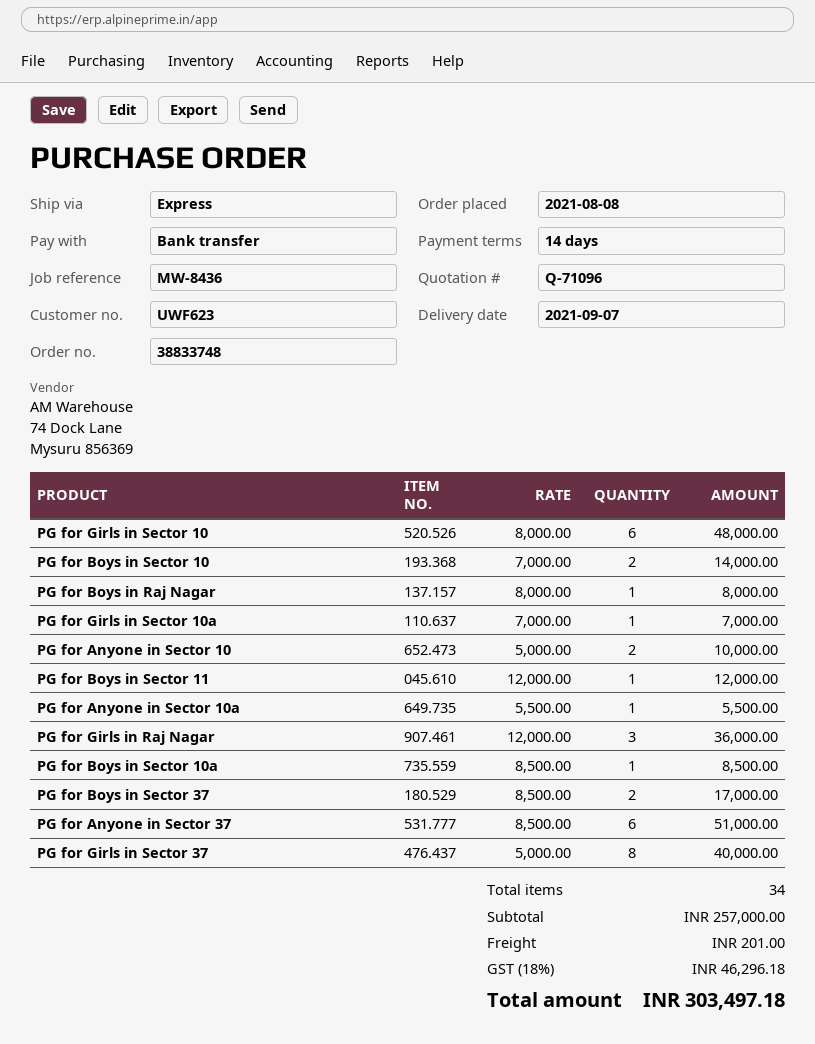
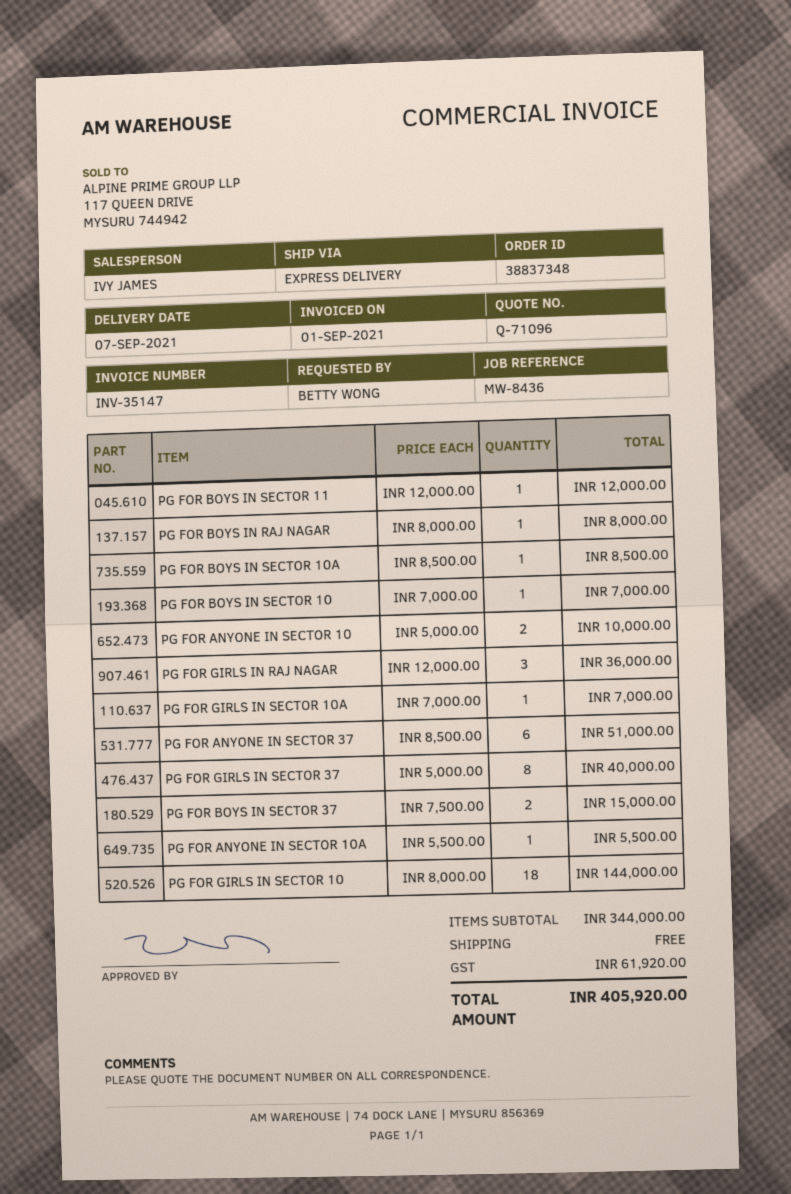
order number: 38833748 -> 38837348
PG for Girls in Sector 10: 6 x 8000.00 = 48000.00 -> 18 x 8000.00 = 144000.00
PG for Boys in Sector 10: 2 x 7000.00 = 14000.00 -> 1 x 7000.00 = 7000.00
PG for Boys in Sector 37: 2 x 8500.00 = 17000.00 -> 2 x 7500.00 = 15000.00
subtotal: 257000.00 -> 344000.00
shipping: 201.00 -> 0.00
tax: 46296.18 -> 61920.00
total: 303497.18 -> 405920.00

